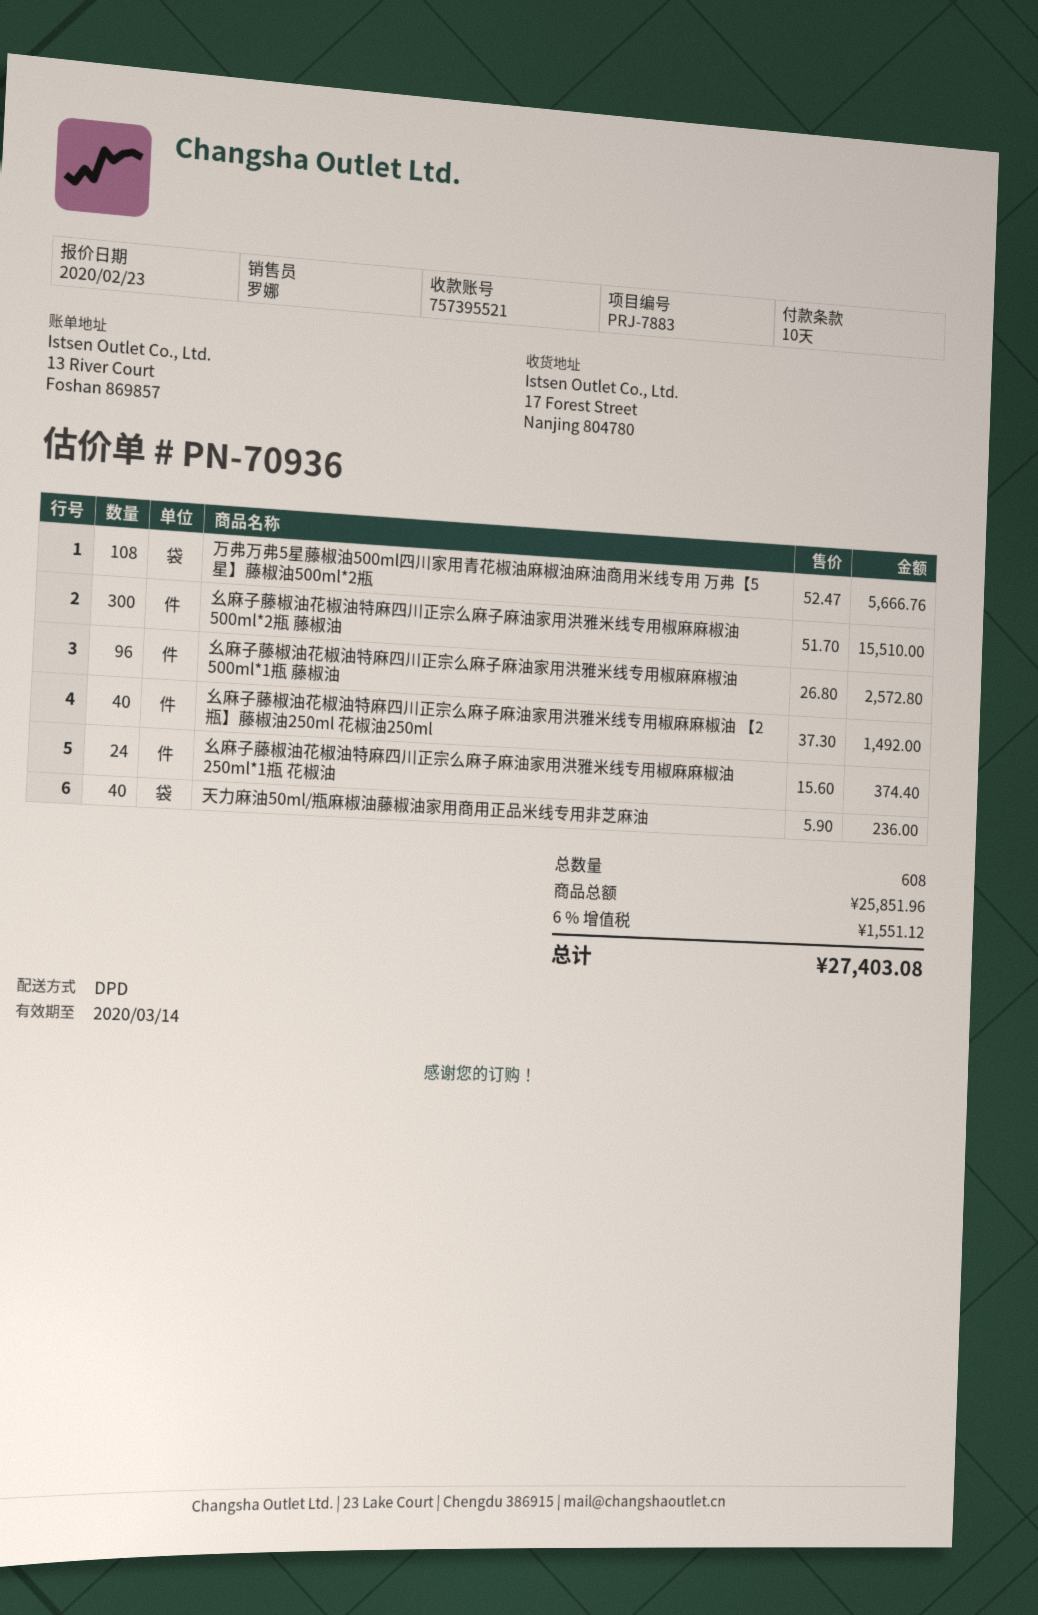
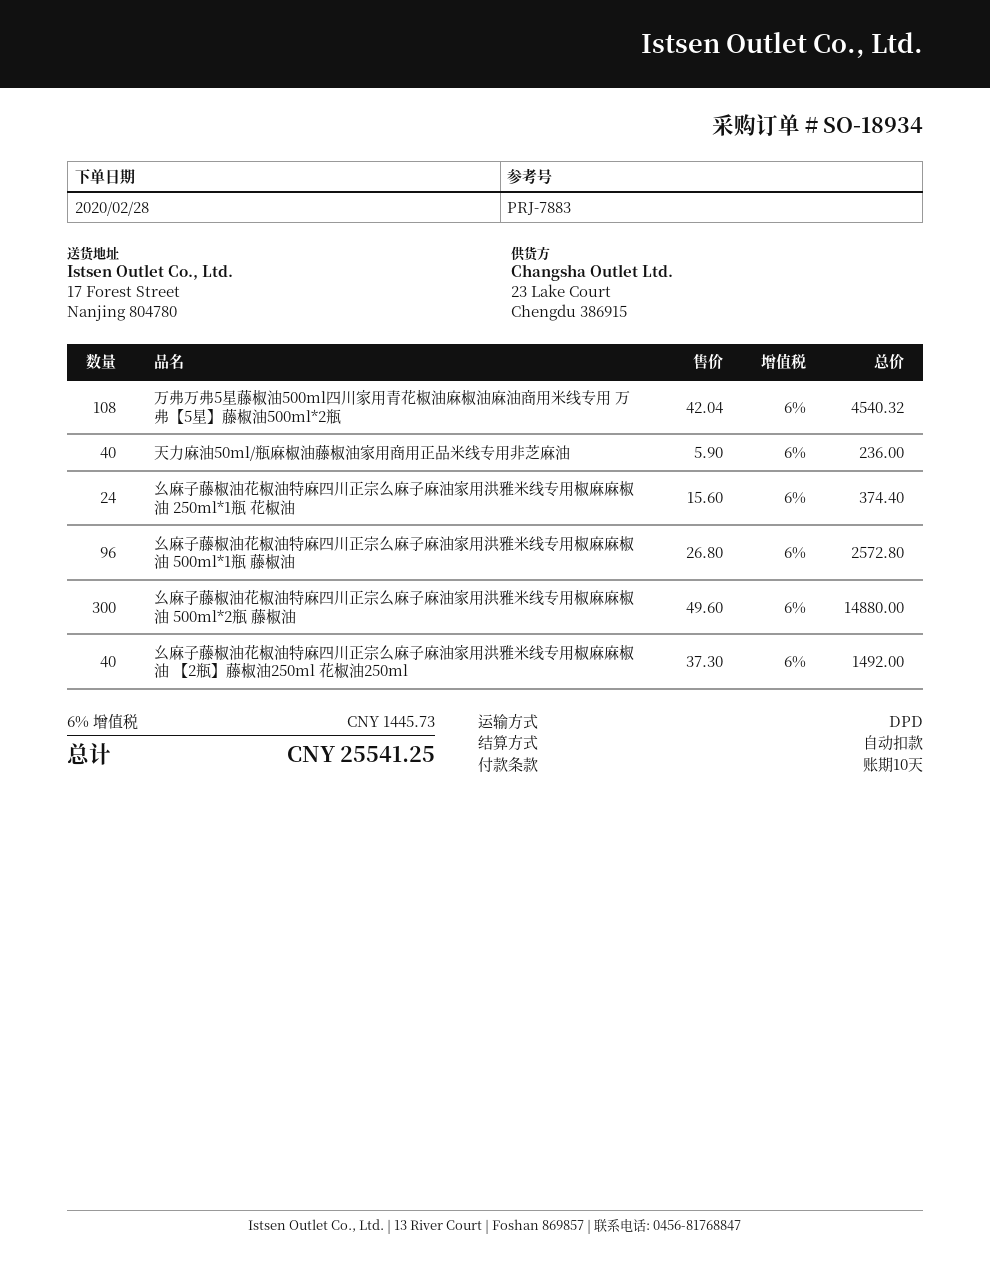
万弗万弗5星藤椒油500ml四川家用青花椒油麻椒油麻油商用米线专用 万弗【5星】藤椒油500ml*2瓶: 108 x 52.47 = 5666.76 -> 108 x 42.04 = 4540.32
幺麻子藤椒油花椒油特麻四川正宗么麻子麻油家用洪雅米线专用椒麻麻椒油 500ml*2瓶 藤椒油: 300 x 51.70 = 15510.00 -> 300 x 49.60 = 14880.00
tax: 6% = 1551.12 -> 6% = 1445.73
total: 27403.08 -> 25541.25

